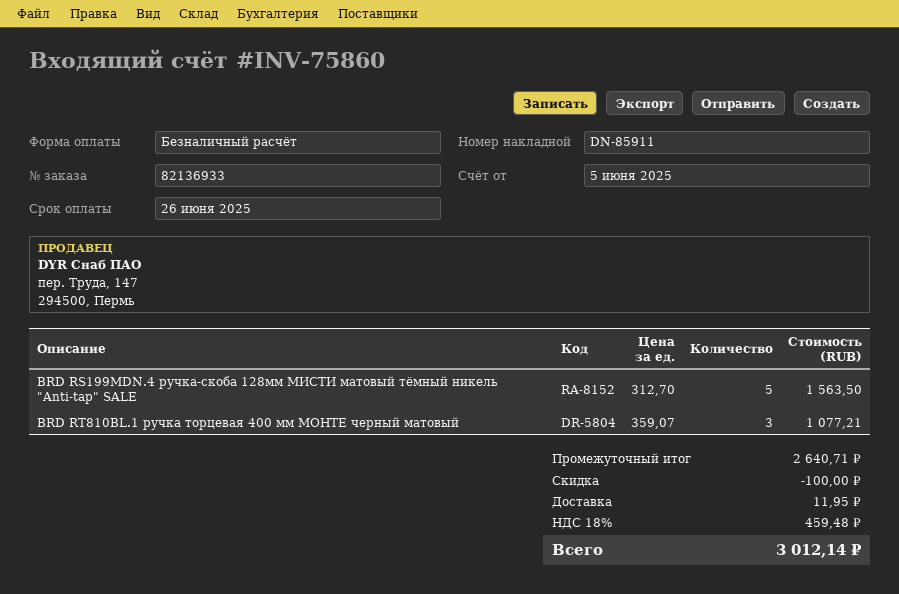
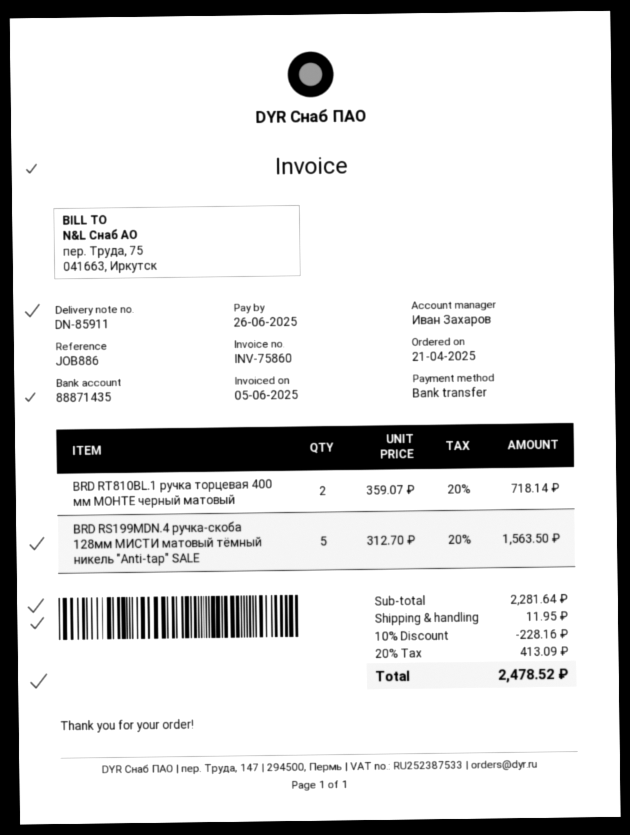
BRD RT810BL.1 ручка торцевая 400 мм МОНТЕ черный матовый: 3 x 359.07 = 1077.21 -> 2 x 359.07 = 718.14
subtotal: 2640.71 -> 2281.64
discount: 100.00 -> 228.16
tax: 18% = 459.48 -> 20% = 413.09
total: 3012.14 -> 2478.52

